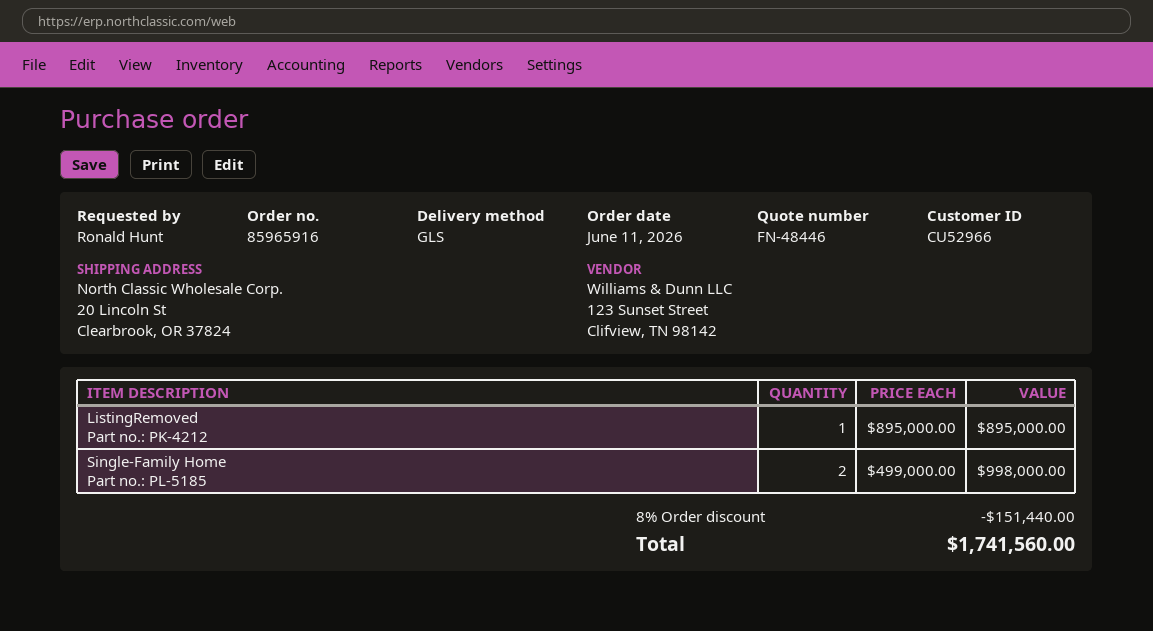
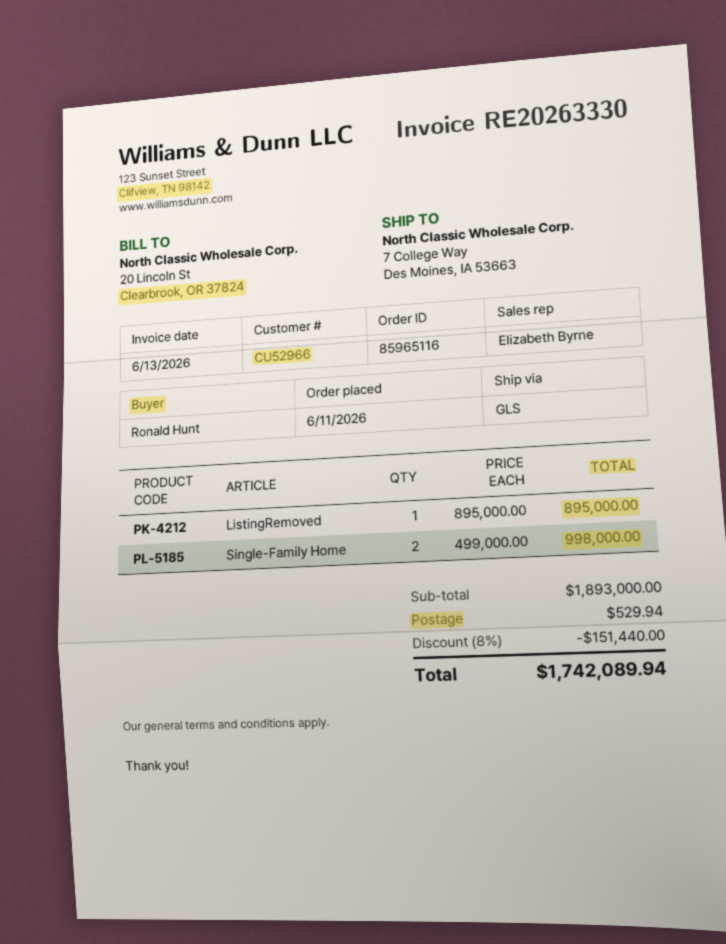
order number: 85965916 -> 85965116
ship to: 20 Lincoln St, Clearbrook, OR 37824 -> 7 College Way, Des Moines, IA 53663
shipping: none -> 529.94
total: 1741560.00 -> 1742089.94

